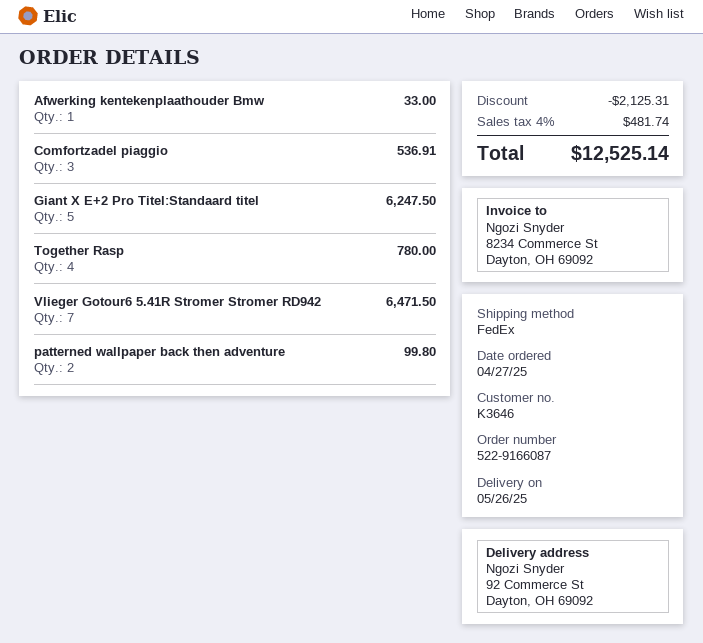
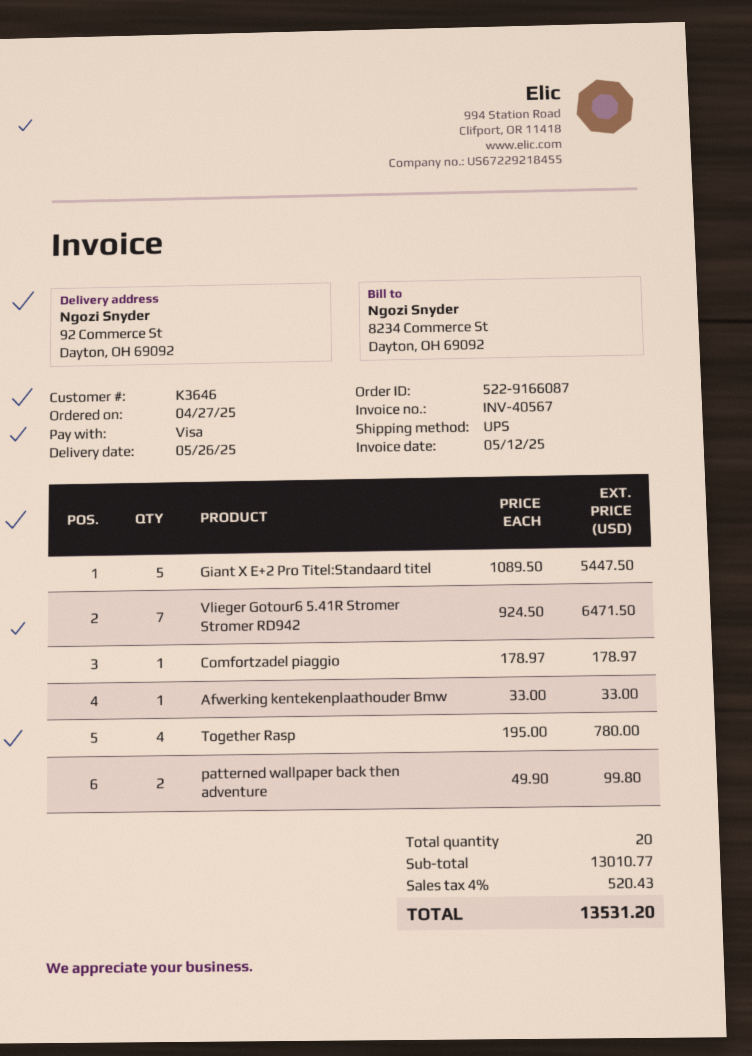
shipping method: FedEx -> UPS
Comfortzadel piaggio: 3 for 536.91 -> 1 for 178.97
Giant X E+2 Pro Titel:Standaard titel: 5 for 6247.50 -> 5 for 5447.50
discount: 2125.31 -> none
tax: 4% = 481.74 -> 4% = 520.43
total: 12525.14 -> 13531.20

